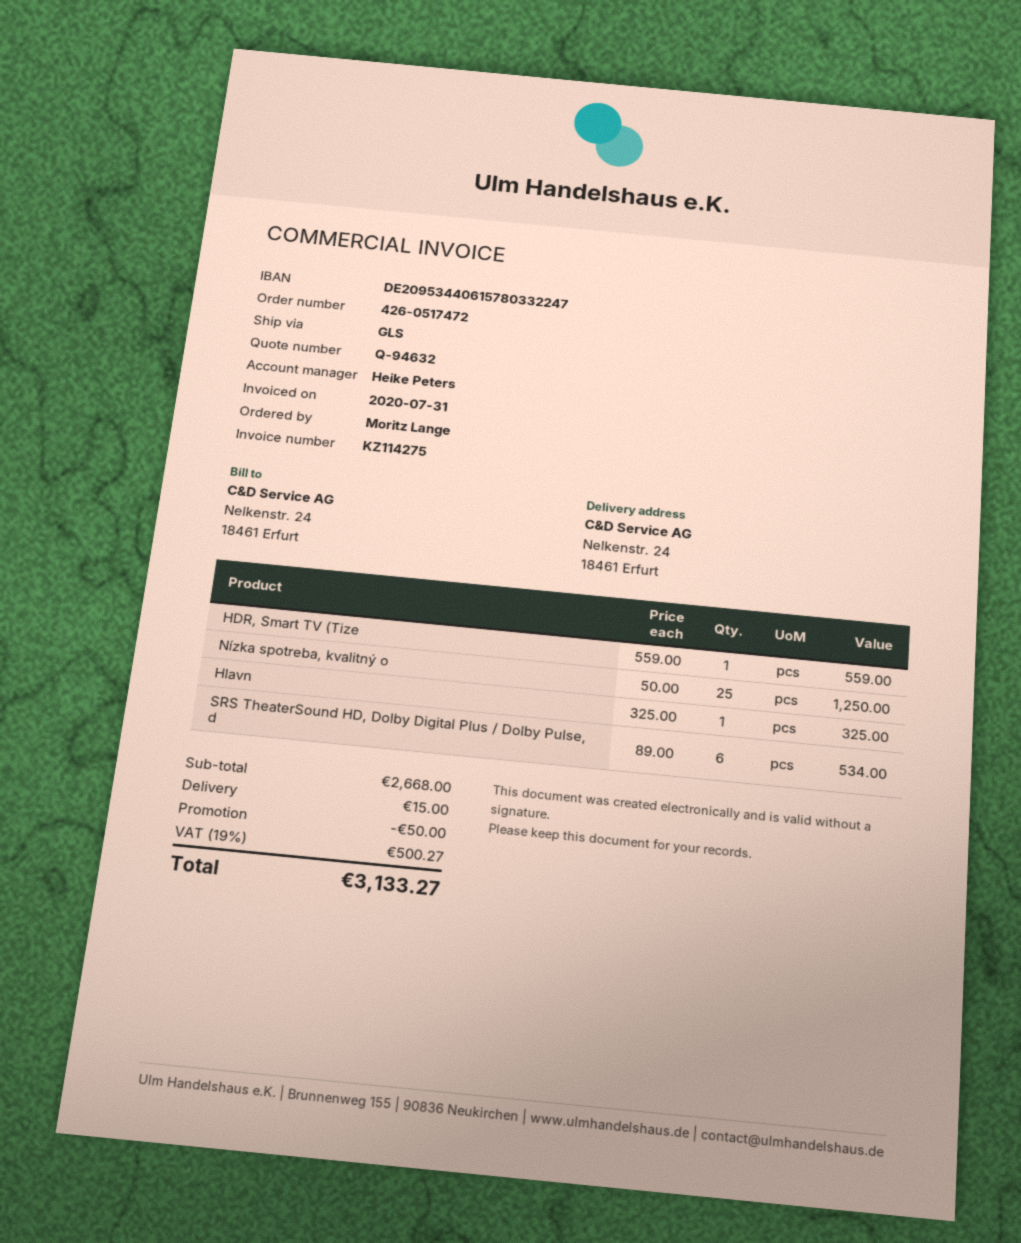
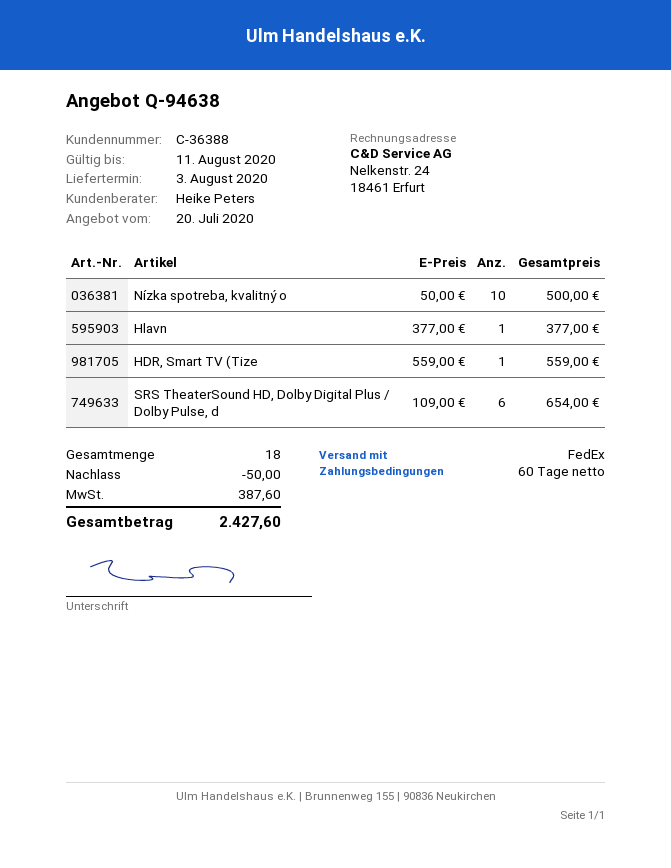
quote number: Q-94632 -> Q-94638
shipping method: GLS -> FedEx
Nízka spotreba, kvalitný o: 25 x 50.00 = 1250.00 -> 10 x 50.00 = 500.00
Hlavn: 1 x 325.00 = 325.00 -> 1 x 377.00 = 377.00
SRS TheaterSound HD, Dolby Digital Plus / Dolby Pulse, d: 6 x 89.00 = 534.00 -> 6 x 109.00 = 654.00
shipping: 15.00 -> none
tax: 500.27 -> 387.60
total: 3133.27 -> 2427.60

